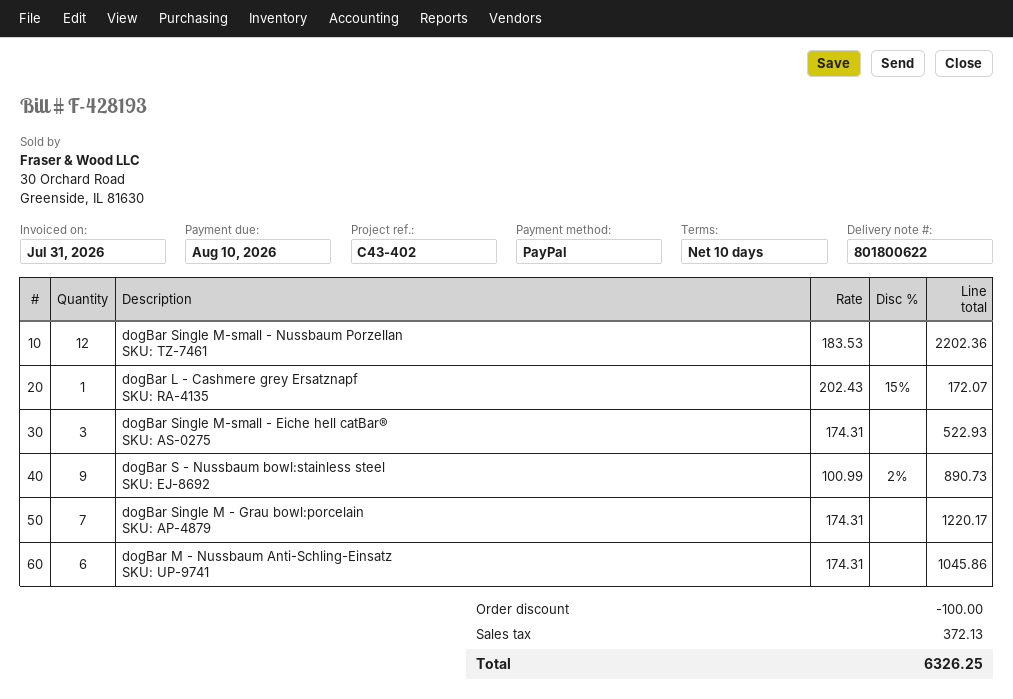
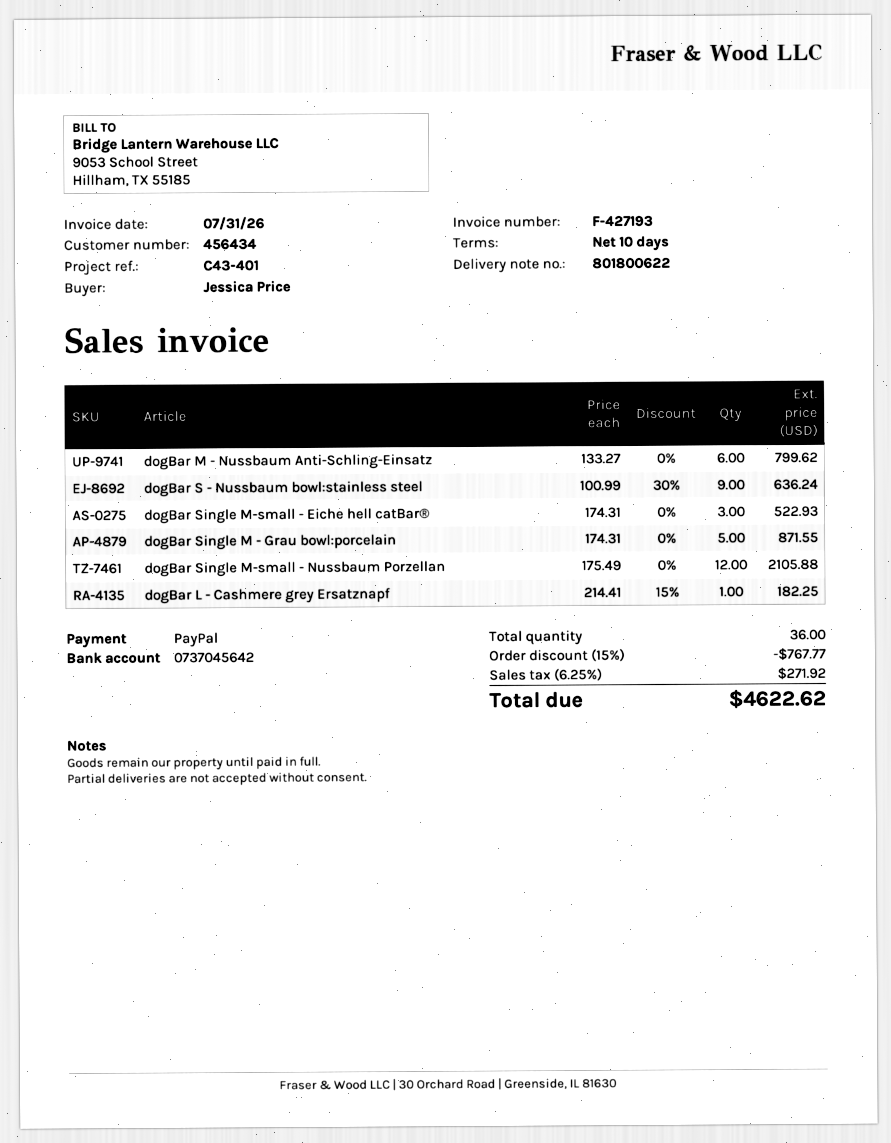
invoice number: F-428193 -> F-427193
reference: C43-402 -> C43-401
dogBar Single M-small - Nussbaum Porzellan: 12 x 183.53 = 2202.36 -> 12 x 175.49 = 2105.88
dogBar L - Cashmere grey Ersatznapf: 1 x 202.43 - 15% = 172.07 -> 1 x 214.41 - 15% = 182.25
dogBar S - Nussbaum bowl:stainless steel: 9 x 100.99 - 2% = 890.73 -> 9 x 100.99 - 30% = 636.24
dogBar Single M - Grau bowl:porcelain: 7 x 174.31 = 1220.17 -> 5 x 174.31 = 871.55
dogBar M - Nussbaum Anti-Schling-Einsatz: 6 x 174.31 = 1045.86 -> 6 x 133.27 = 799.62
discount: 100.00 -> 767.77
tax: 372.13 -> 271.92
total: 6326.25 -> 4622.62

